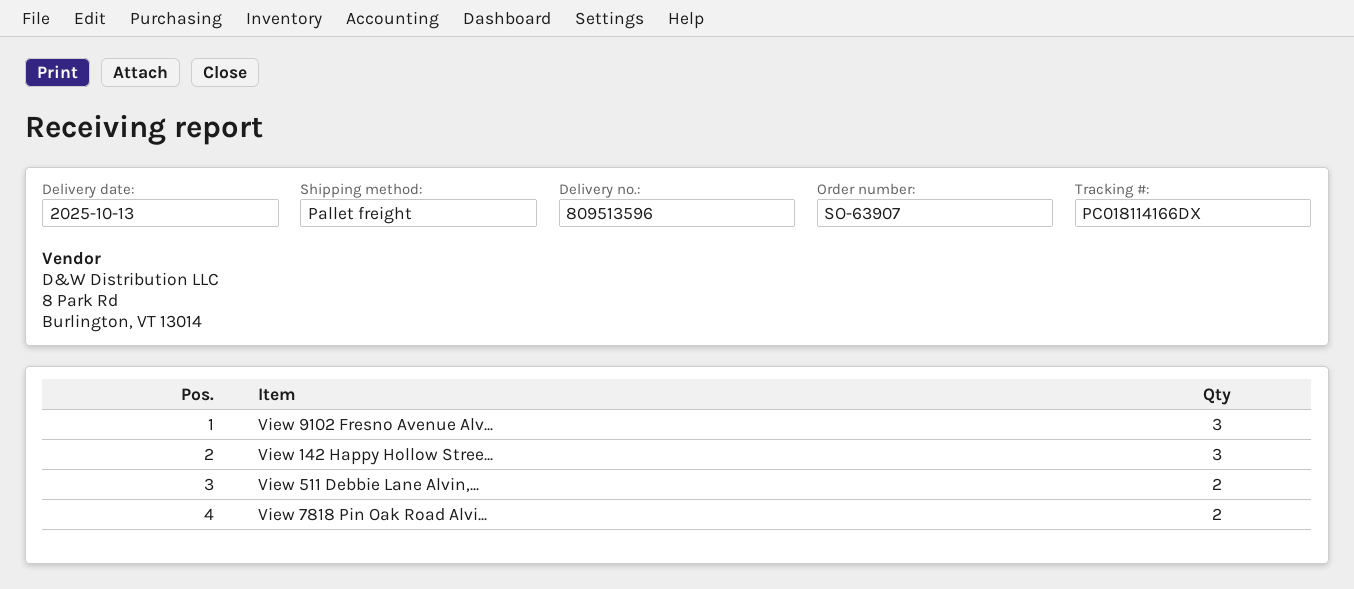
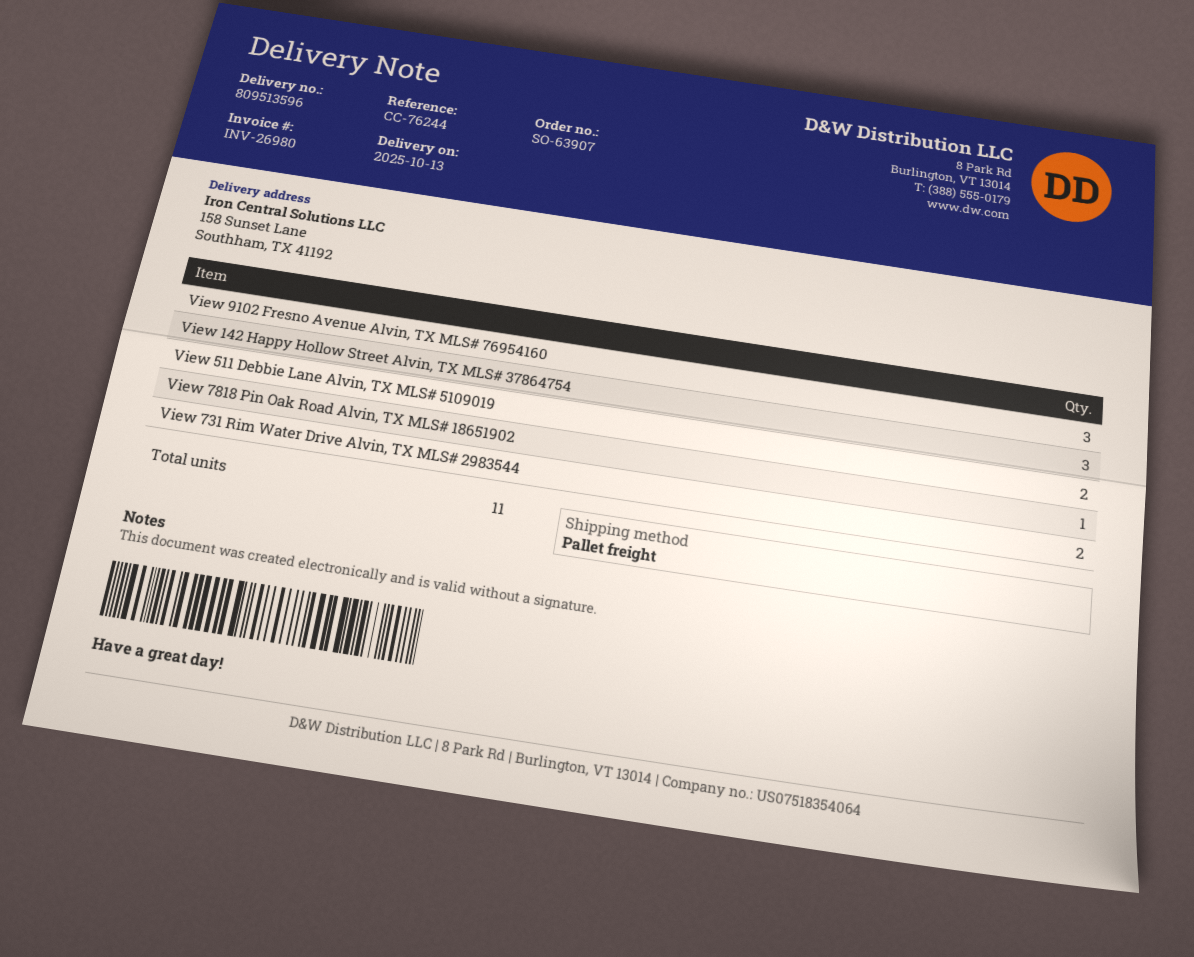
View 7818 Pin Oak Road Alvi...: 2 -> 1
View 731 Rim Water Drive Alvin, TX MLS# 2983544: none -> 2

